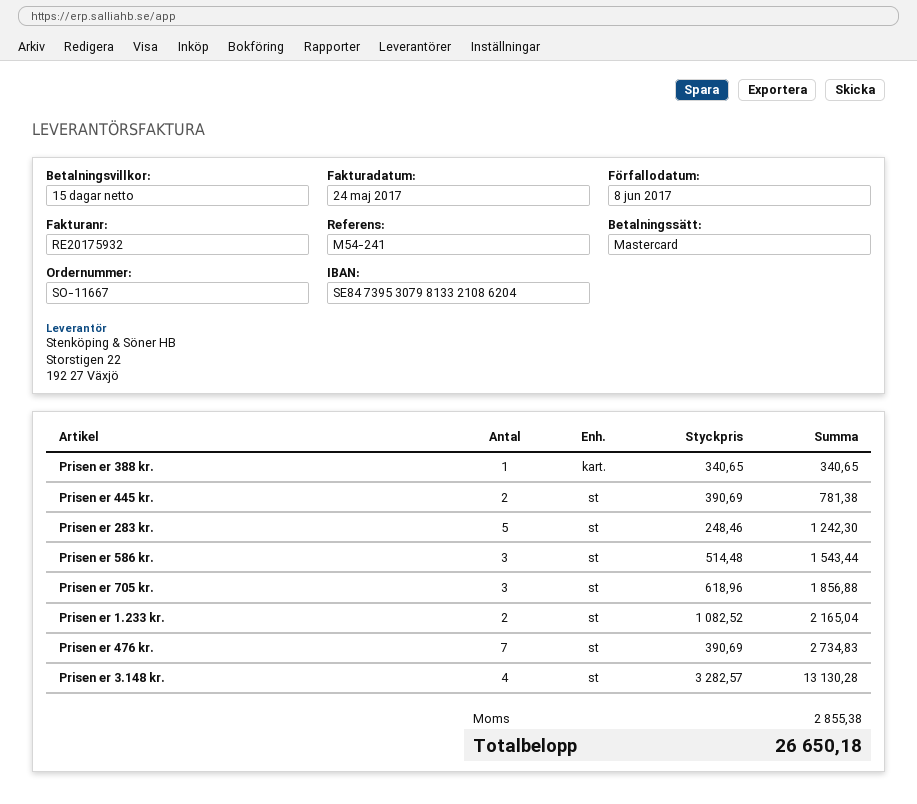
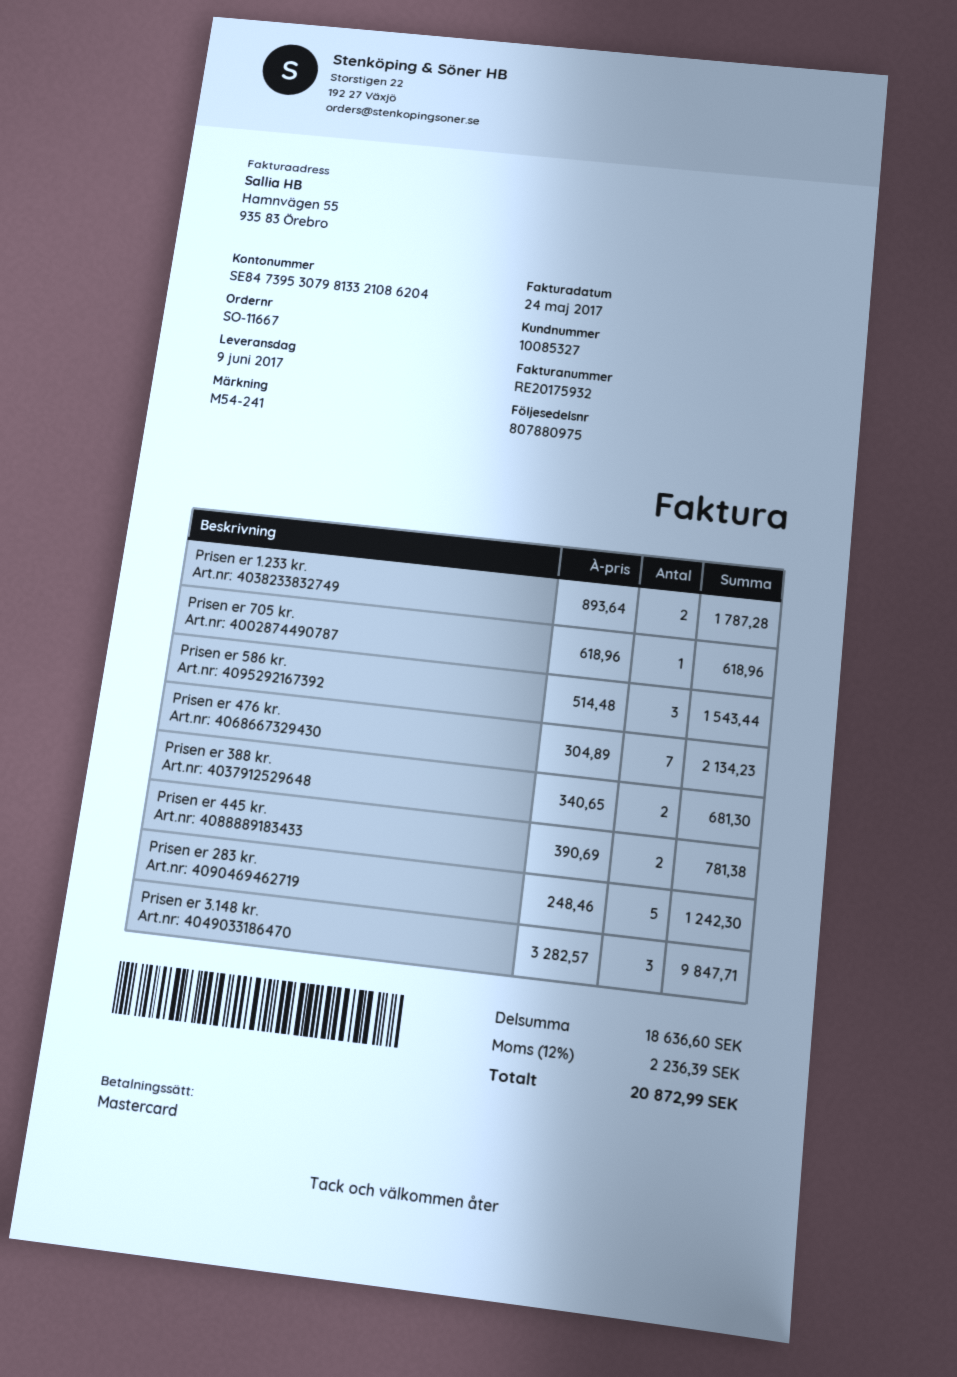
Prisen er 388 kr.: 1 x 340.65 = 340.65 -> 2 x 340.65 = 681.30
Prisen er 705 kr.: 3 x 618.96 = 1856.88 -> 1 x 618.96 = 618.96
Prisen er 1.233 kr.: 2 x 1082.52 = 2165.04 -> 2 x 893.64 = 1787.28
Prisen er 476 kr.: 7 x 390.69 = 2734.83 -> 7 x 304.89 = 2134.23
Prisen er 3.148 kr.: 4 x 3282.57 = 13130.28 -> 3 x 3282.57 = 9847.71
tax: 2855.38 -> 2236.39
total: 26650.18 -> 20872.99

